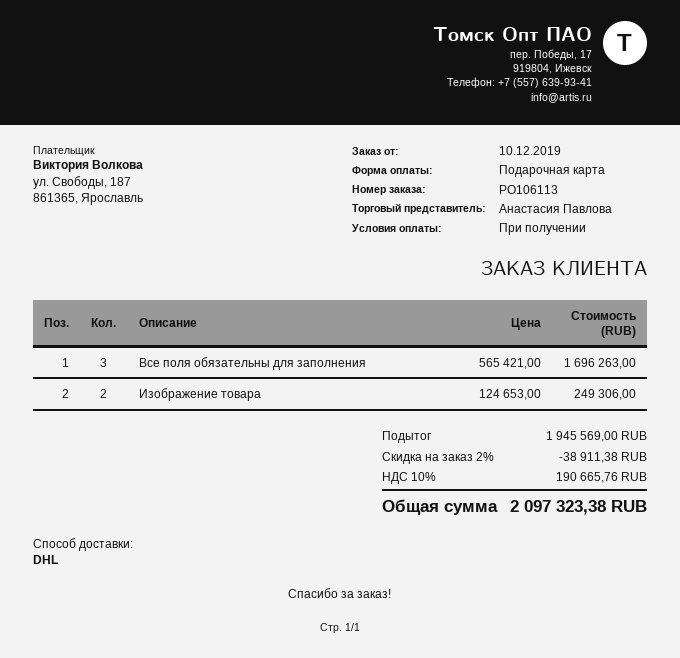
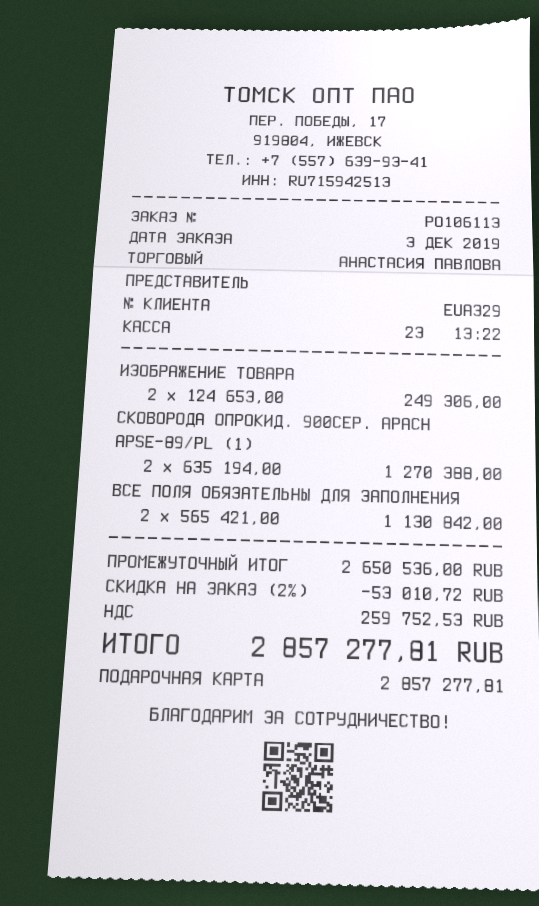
order date: 2019-12-10 -> 2019-12-03
Все поля обязательны для заполнения: 3 x 565421.00 = 1696263.00 -> 2 x 565421.00 = 1130842.00
СКОВОРОДА ОПРОКИД. 900СЕР. APACH APSE-89/PL (1): none -> 2 x 635194.00 = 1270388.00
subtotal: 1945569.00 -> 2650536.00
discount: 2% = 38911.38 -> 2% = 53010.72
tax: 190665.76 -> 259752.53
total: 2097323.38 -> 2857277.81

